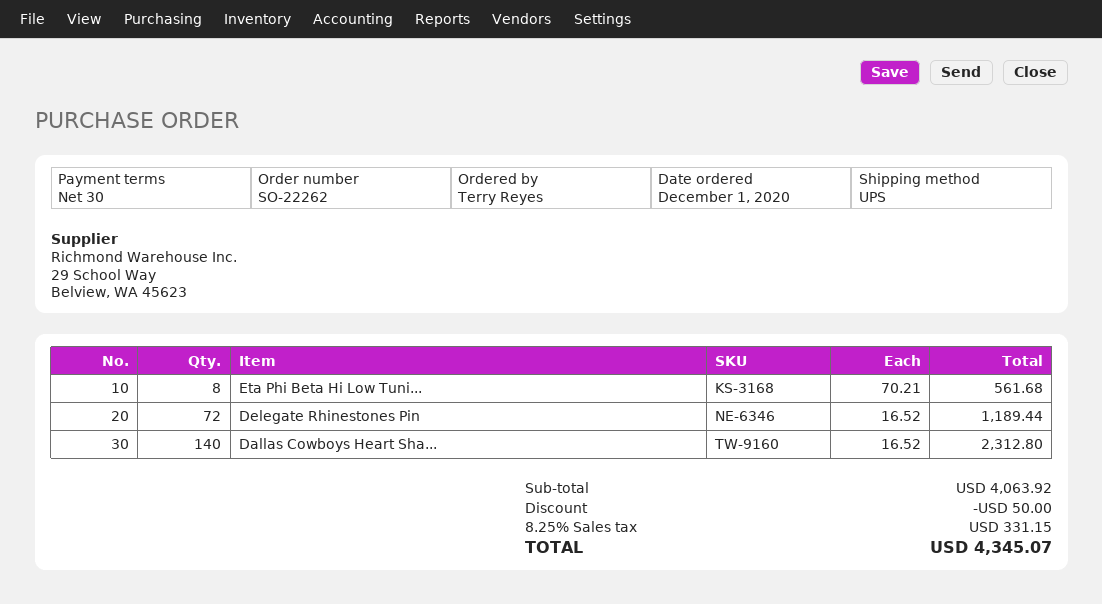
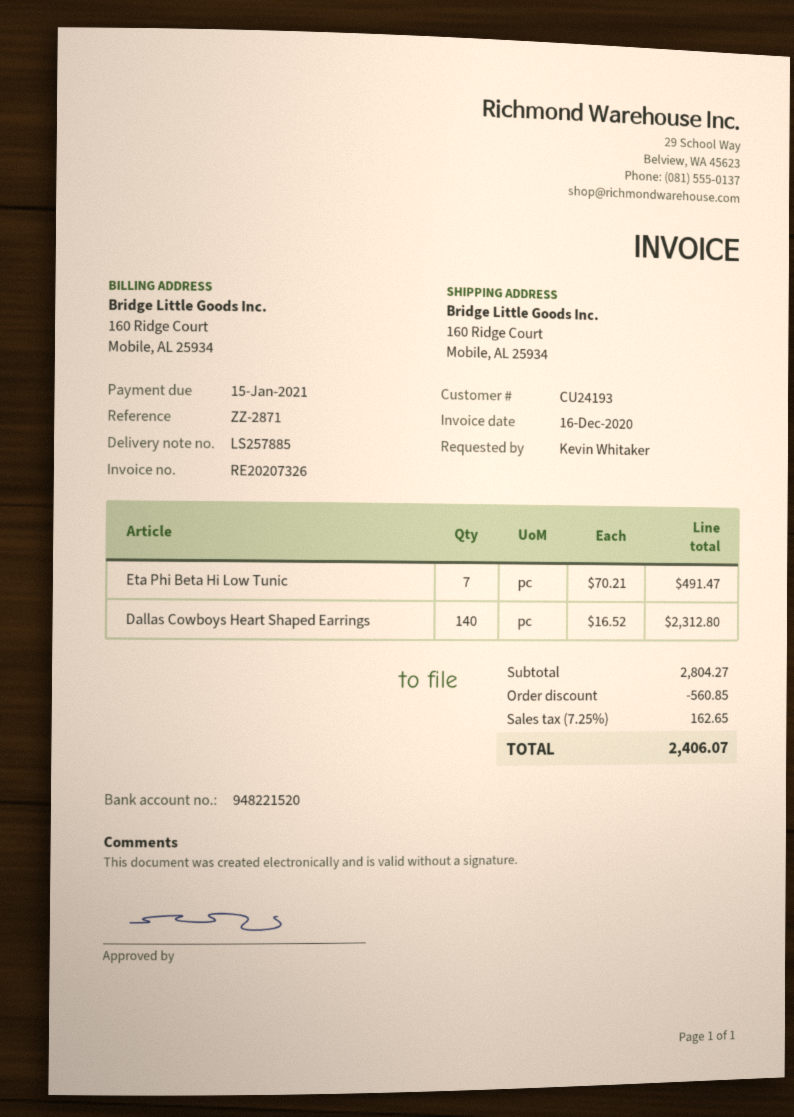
ordered by: Terry Reyes -> Kevin Whitaker
Eta Phi Beta Hi Low Tuni...: 8 x 70.21 = 561.68 -> 7 x 70.21 = 491.47
Delegate Rhinestones Pin: 72 x 16.52 = 1189.44 -> none
subtotal: 4063.92 -> 2804.27
discount: 50.00 -> 560.85
tax: 8.25% = 331.15 -> 7.25% = 162.65
total: 4345.07 -> 2406.07

